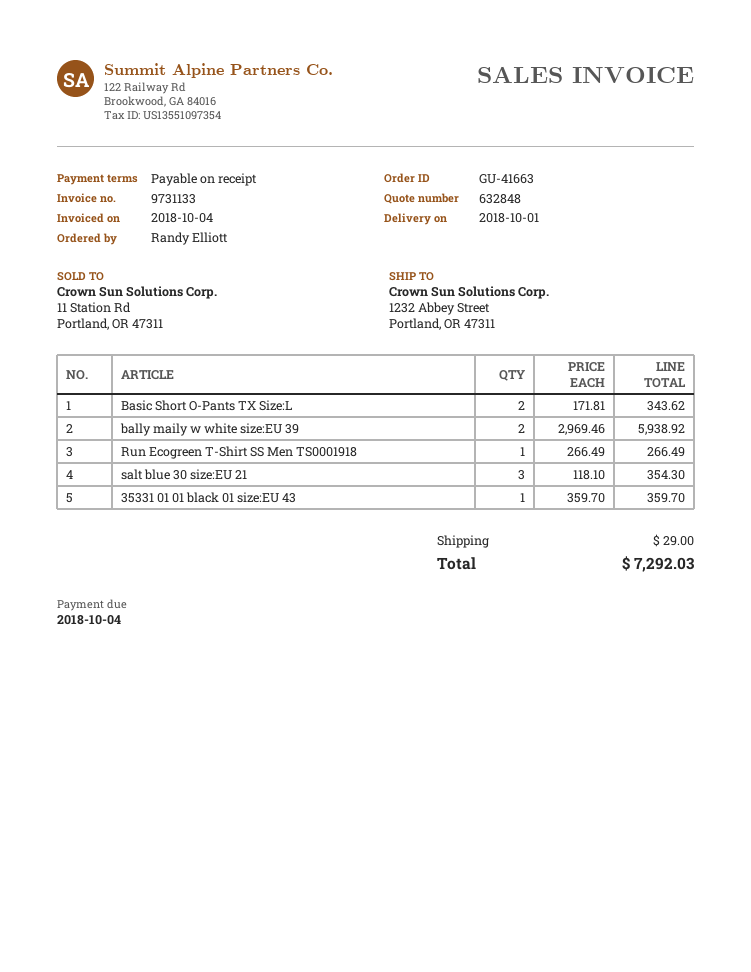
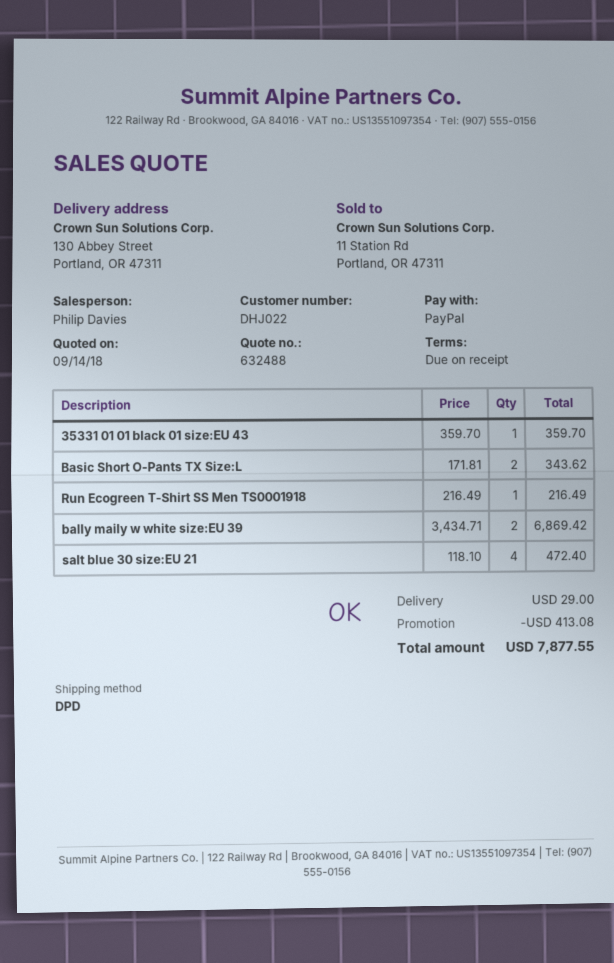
quote number: 632848 -> 632488
ship to: 1232 Abbey Street, Portland, OR 47311 -> 130 Abbey Street, Portland, OR 47311
bally maily w white size:EU 39: 2 x 2969.46 = 5938.92 -> 2 x 3434.71 = 6869.42
Run Ecogreen T-Shirt SS Men TS0001918: 1 x 266.49 = 266.49 -> 1 x 216.49 = 216.49
salt blue 30 size:EU 21: 3 x 118.10 = 354.30 -> 4 x 118.10 = 472.40
discount: none -> 413.08
total: 7292.03 -> 7877.55

